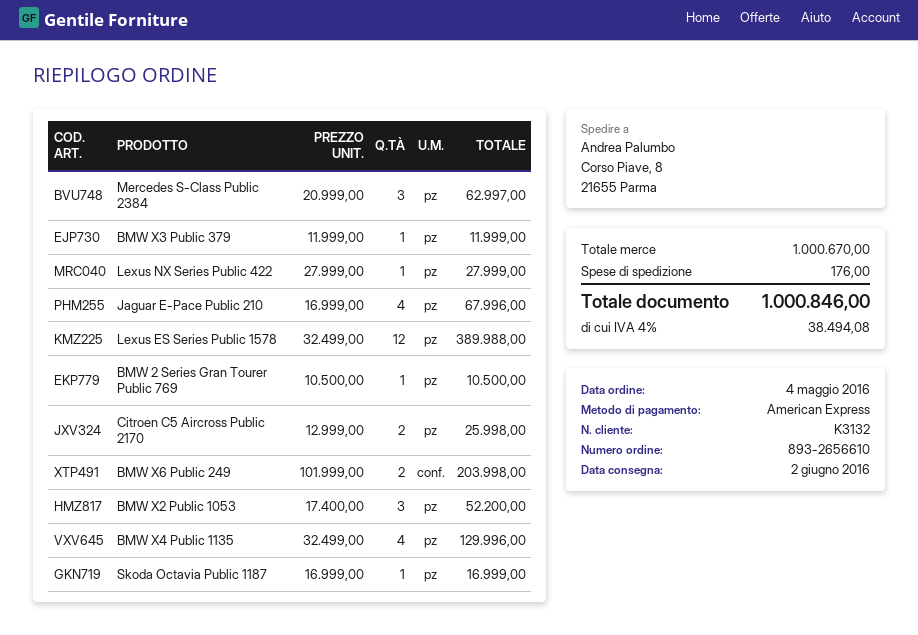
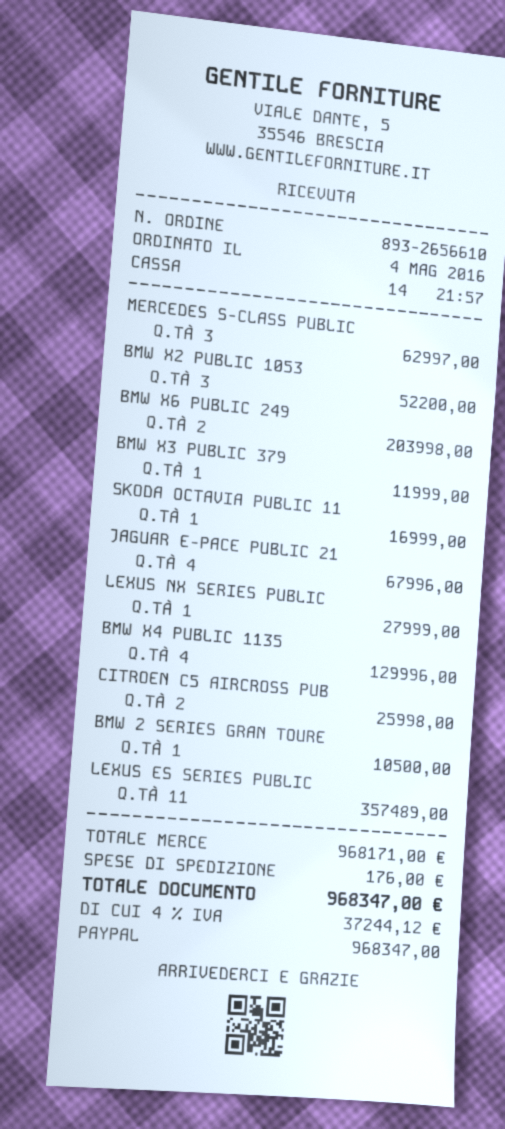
payment method: American Express -> PayPal
Lexus ES Series Public 1578: 12 for 389988.00 -> 11 for 357489.00
subtotal: 1000670.00 -> 968171.00
tax: 4% = 38494.08 -> 4% = 37244.12
total: 1000846.00 -> 968347.00

